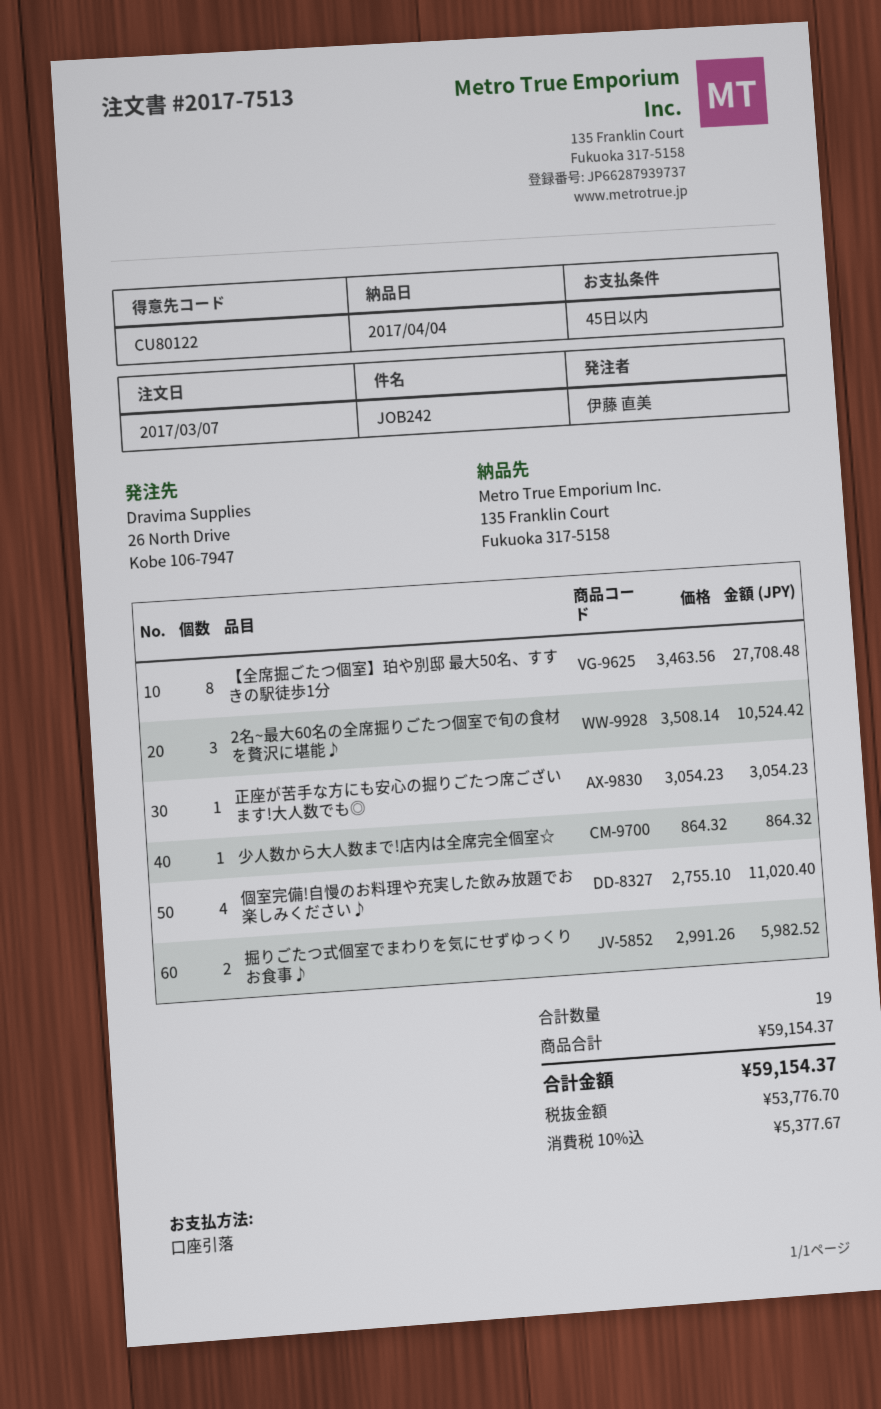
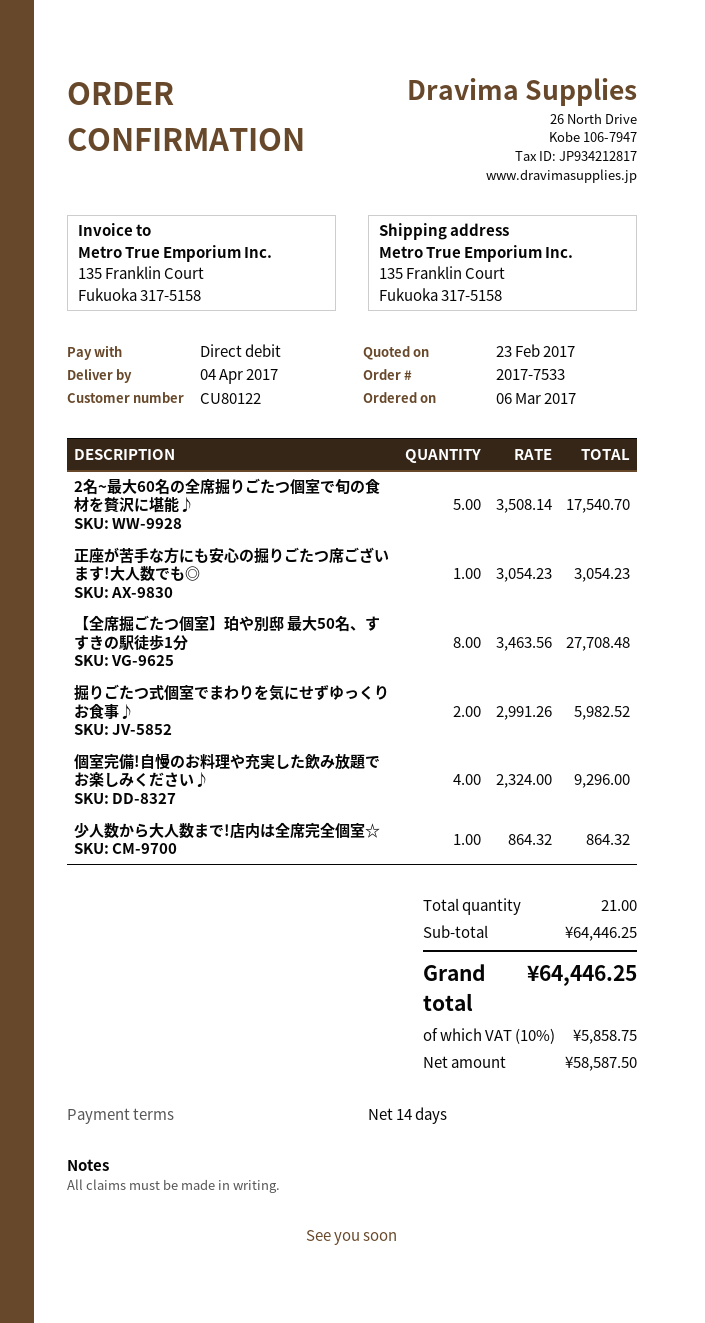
order number: 2017-7513 -> 2017-7533
order date: 2017-03-07 -> 2017-03-06
payment terms: 45 days -> 14 days
2名~最大60名の全席掘りごたつ個室で旬の食材を贅沢に堪能♪: 3 x 3508.14 = 10524.42 -> 5 x 3508.14 = 17540.70
個室完備!自慢のお料理や充実した飲み放題でお楽しみください♪: 4 x 2755.10 = 11020.40 -> 4 x 2324.00 = 9296.00
total quantity: 19 -> 21
subtotal: 59154.37 -> 64446.25
net: 53776.70 -> 58587.50
tax: 10% = 5377.67 -> 10% = 5858.75
total: 59154.37 -> 64446.25

